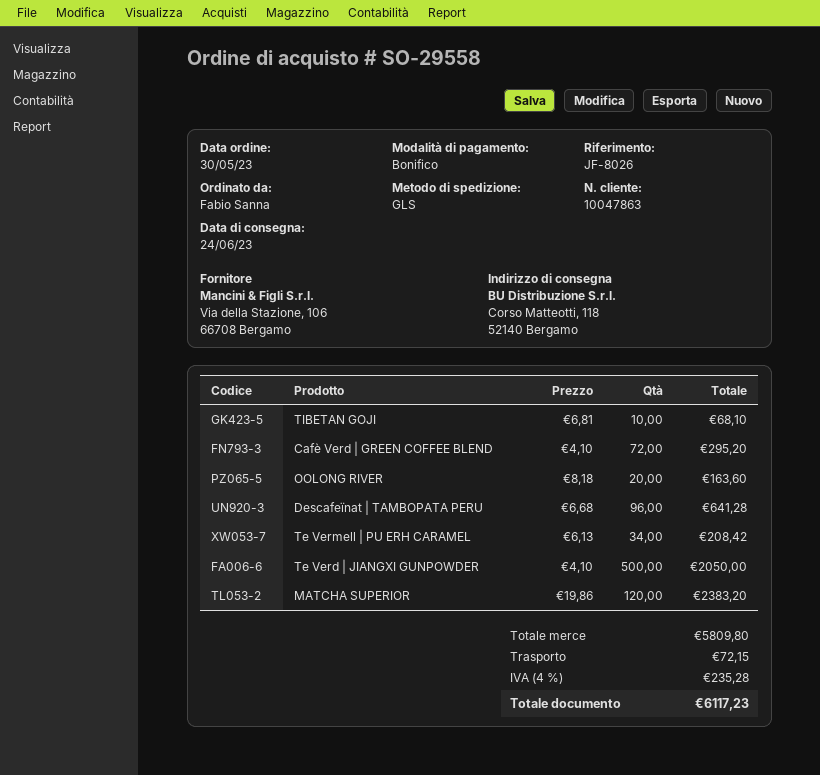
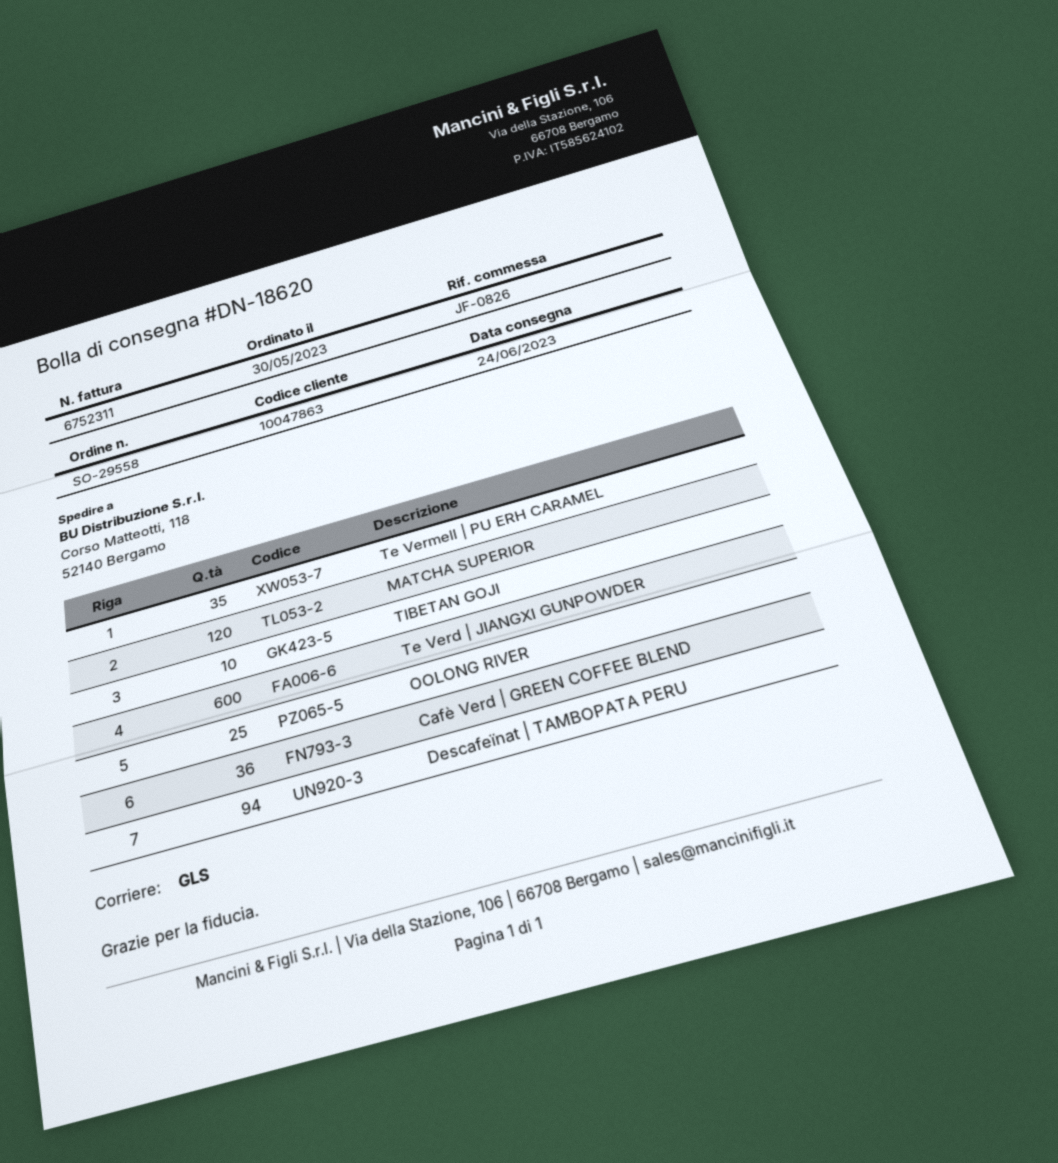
reference: JF-8026 -> JF-0826
Cafè Verd | GREEN COFFEE BLEND: 72 -> 36
OOLONG RIVER: 20 -> 25
Descafeïnat | TAMBOPATA PERU: 96 -> 94
Te Vermell | PU ERH CARAMEL: 34 -> 35
Te Verd | JIANGXI GUNPOWDER: 500 -> 600

